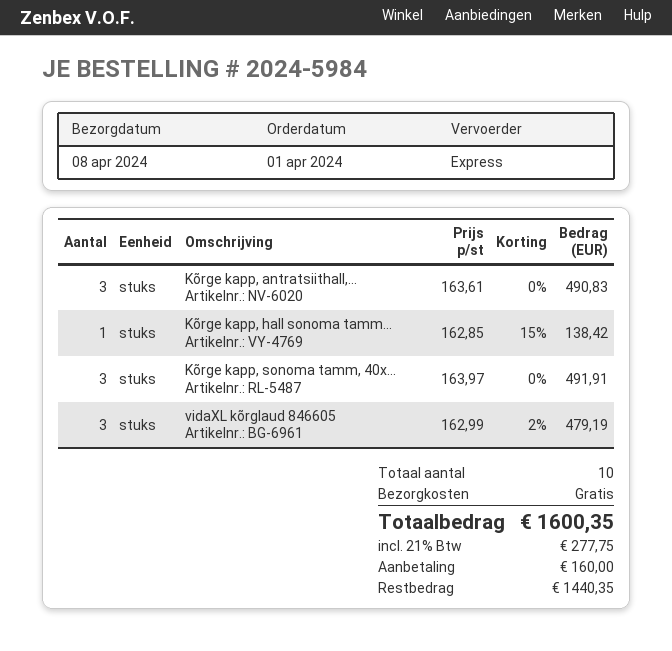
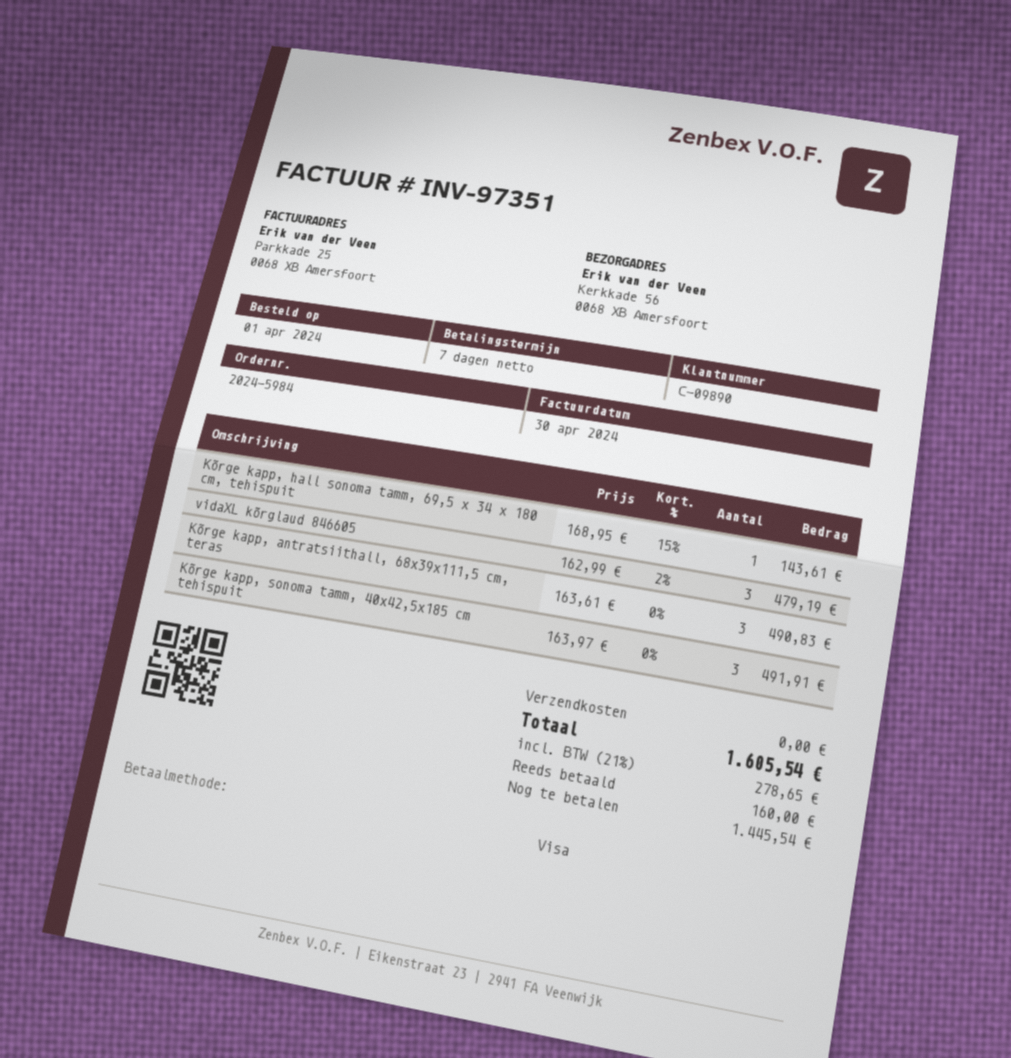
Kõrge kapp, hall sonoma tamm...: 1 x 162.85 - 15% = 138.42 -> 1 x 168.95 - 15% = 143.61
tax: 21% = 277.75 -> 21% = 278.65
total: 1600.35 -> 1605.54
balance: 1440.35 -> 1445.54

